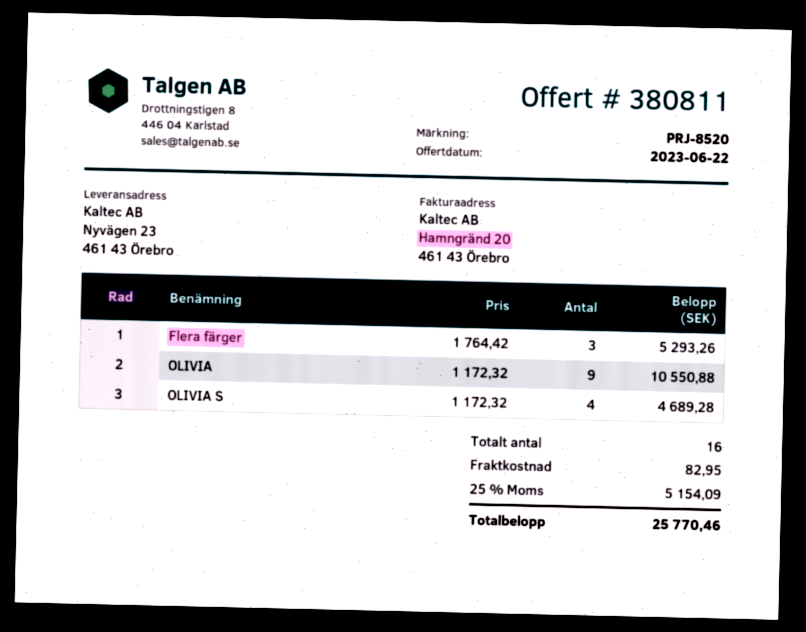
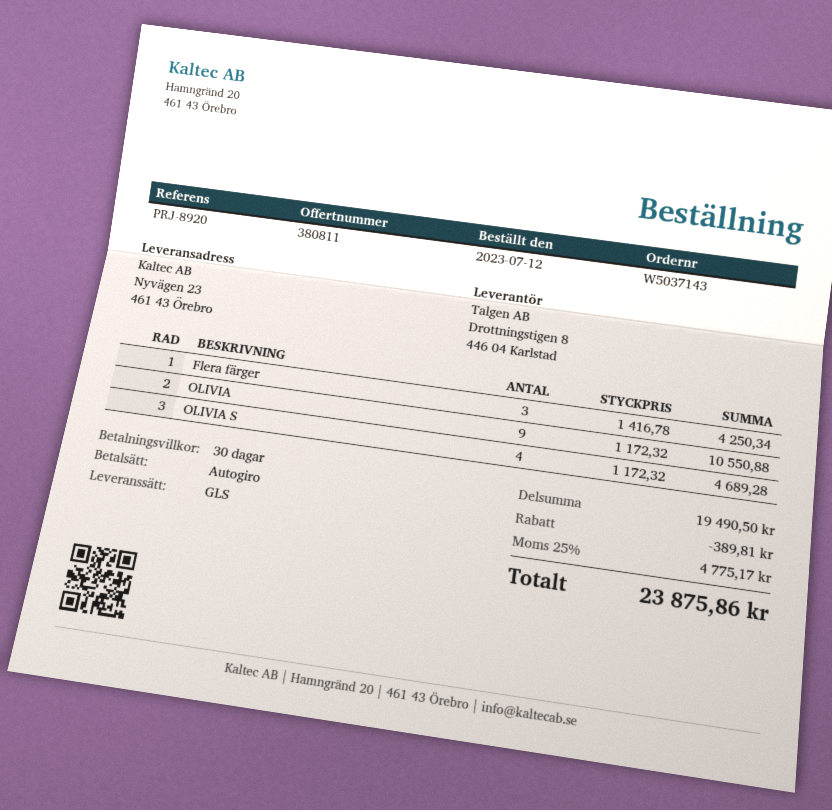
reference: PRJ-8520 -> PRJ-8920
Flera färger: 3 x 1764.42 = 5293.26 -> 3 x 1416.78 = 4250.34
discount: none -> 389.81
shipping: 82.95 -> none
tax: 25% = 5154.09 -> 25% = 4775.17
total: 25770.46 -> 23875.86

